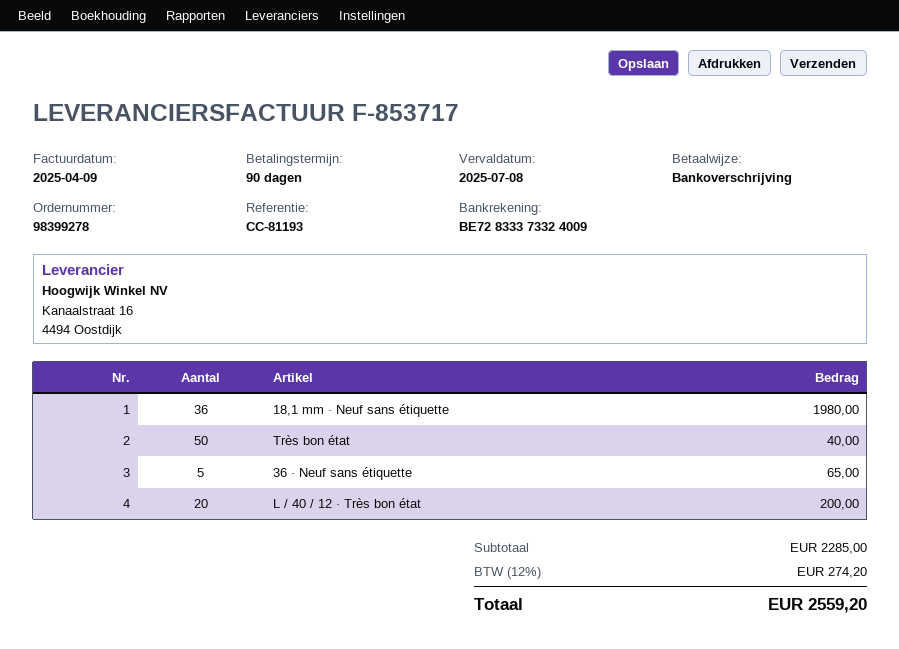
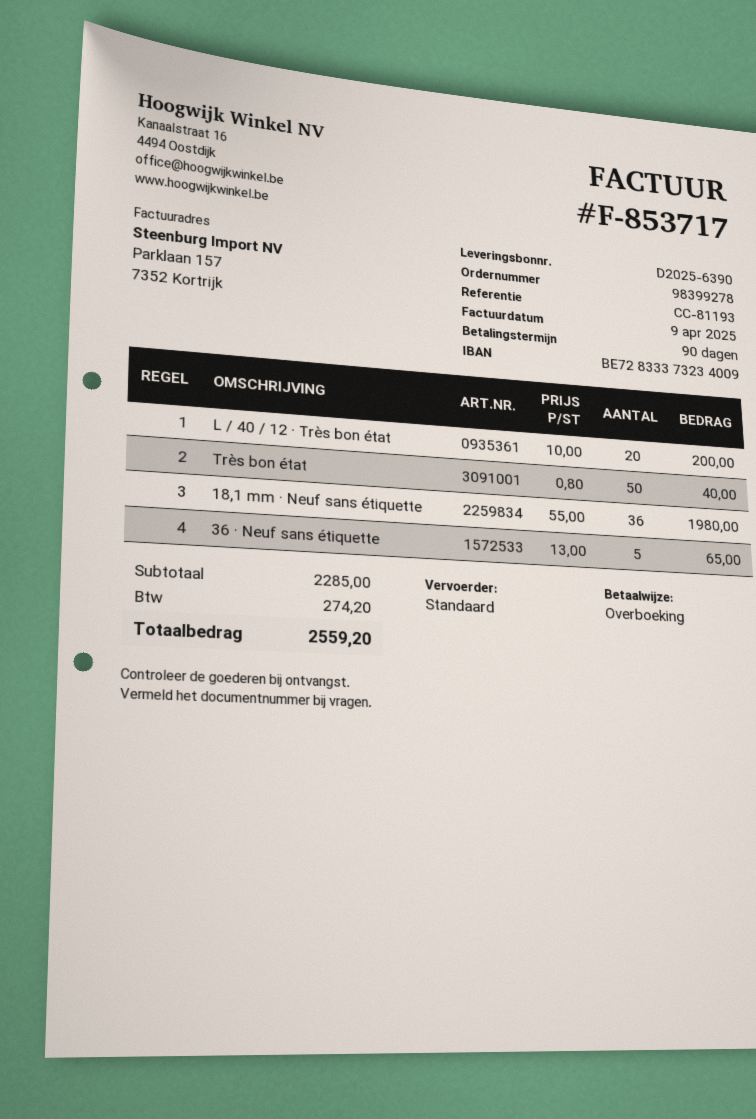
bank account: BE72833373324009 -> BE72833373234009

